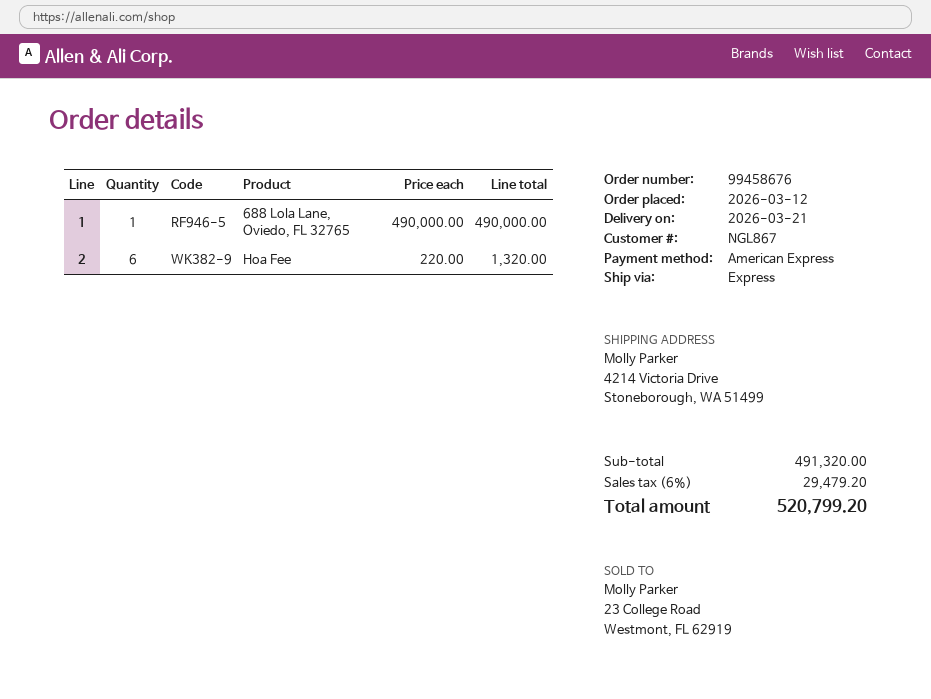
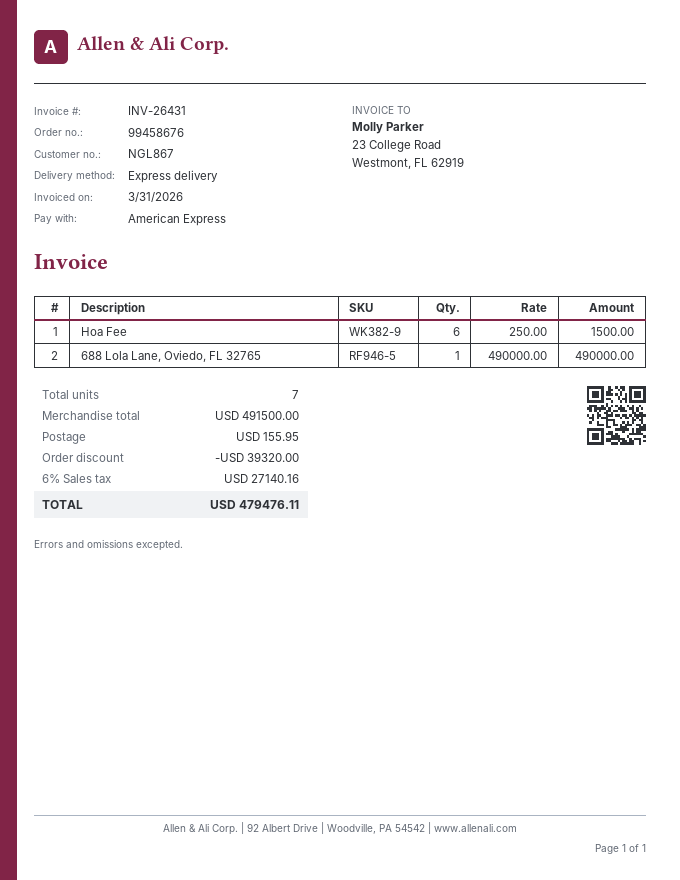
Hoa Fee: 6 x 220.00 = 1320.00 -> 6 x 250.00 = 1500.00
subtotal: 491320.00 -> 491500.00
discount: none -> 39320.00
shipping: none -> 155.95
tax: 6% = 29479.20 -> 6% = 27140.16
total: 520799.20 -> 479476.11

